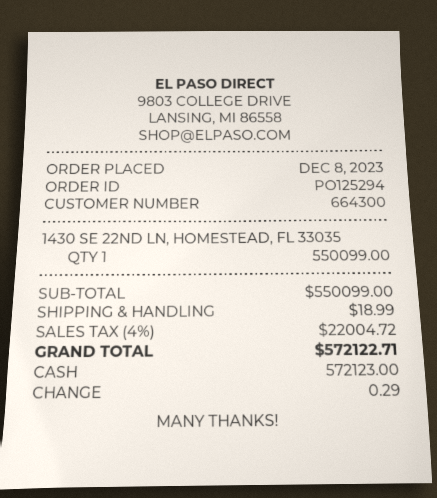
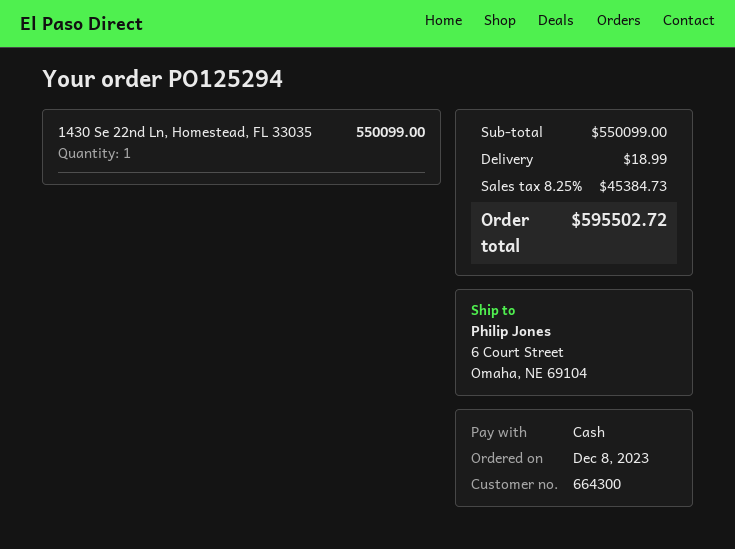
tax: 4% = 22004.72 -> 8.25% = 45384.73
total: 572122.71 -> 595502.72

